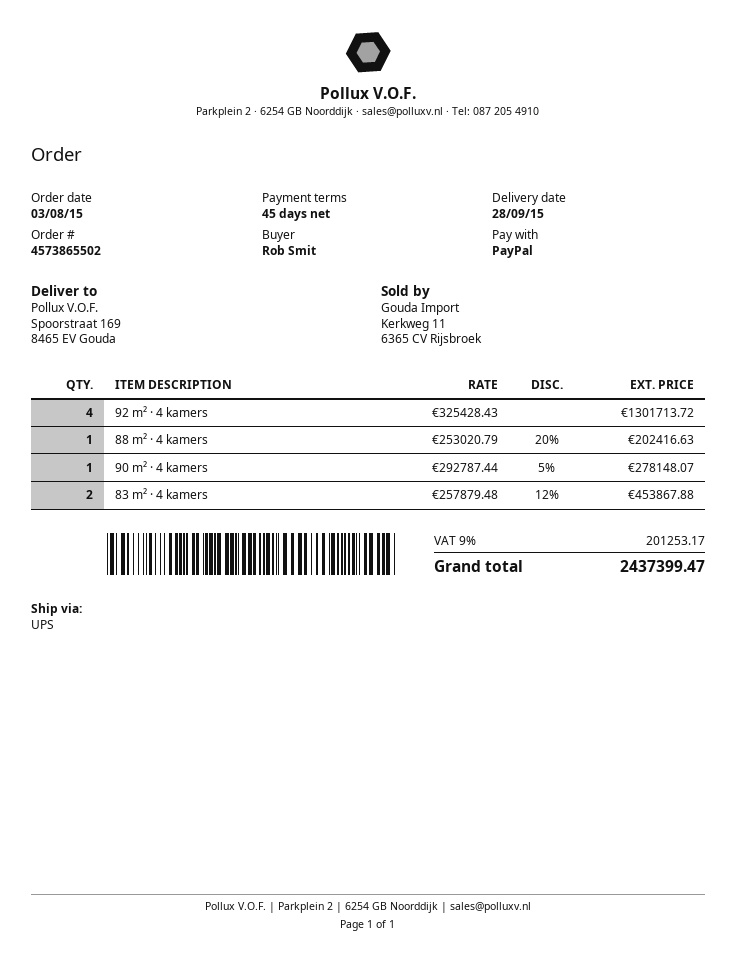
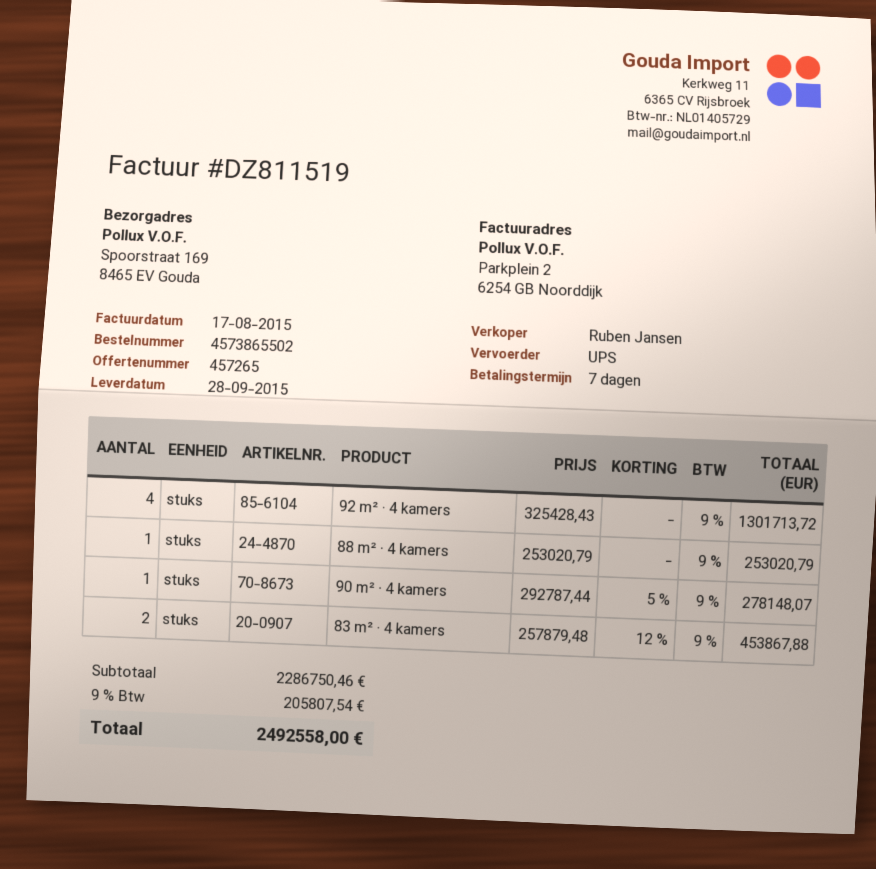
payment terms: 45 days -> 7 days
88 m² · 4 kamers: 1 x 253020.79 - 20% = 202416.63 -> 1 x 253020.79 = 253020.79
tax: 9% = 201253.17 -> 9% = 205807.54
total: 2437399.47 -> 2492558.00

